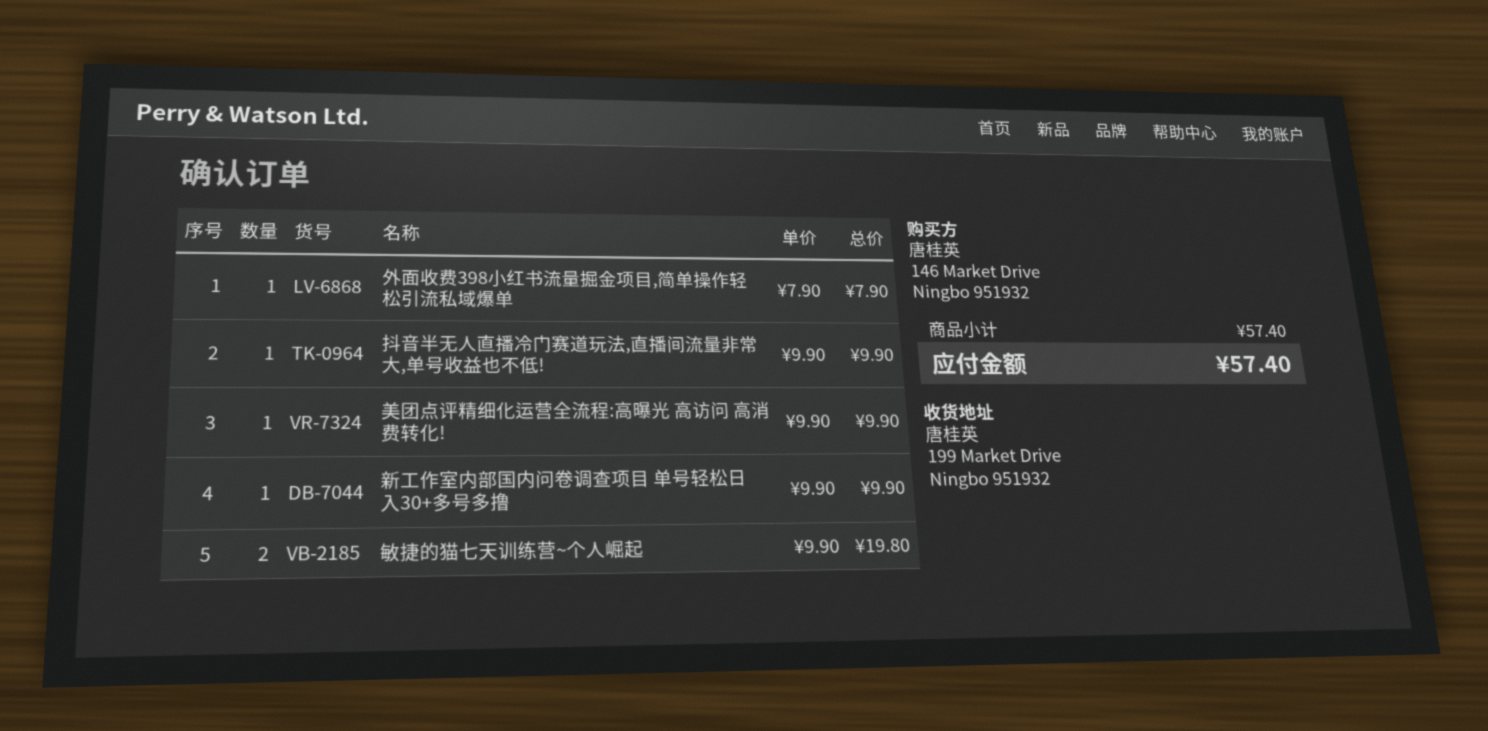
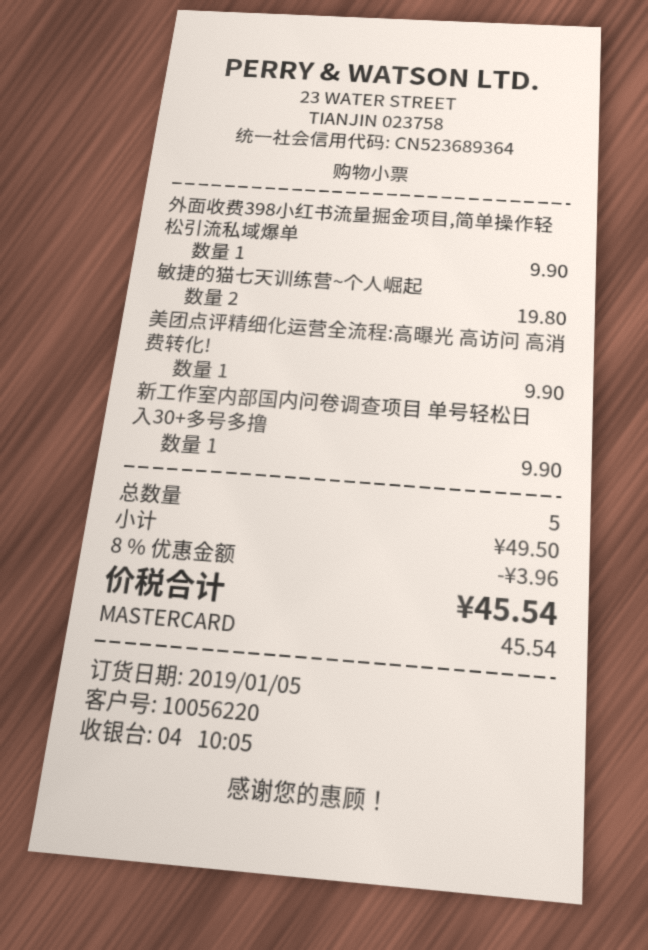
外面收费398小红书流量掘金项目,简单操作轻松引流私域爆单: 1 for 7.90 -> 1 for 9.90
抖音半无人直播冷门赛道玩法,直播间流量非常大,单号收益也不低!: 1 for 9.90 -> none
subtotal: 57.40 -> 49.50
discount: none -> 8% = 3.96
total: 57.40 -> 45.54

